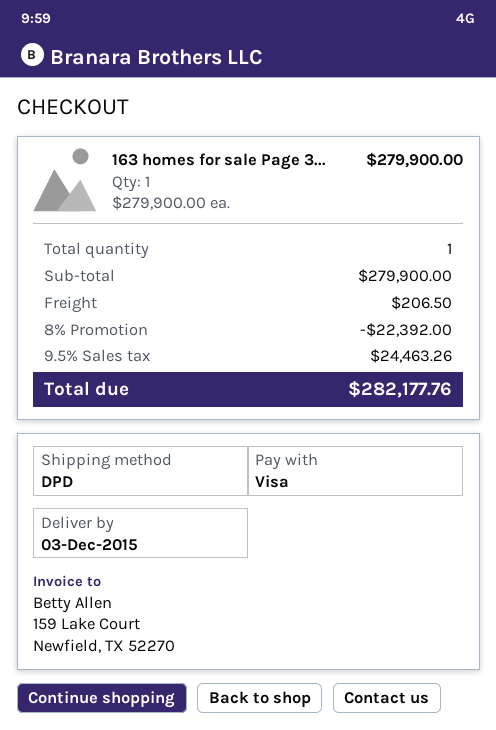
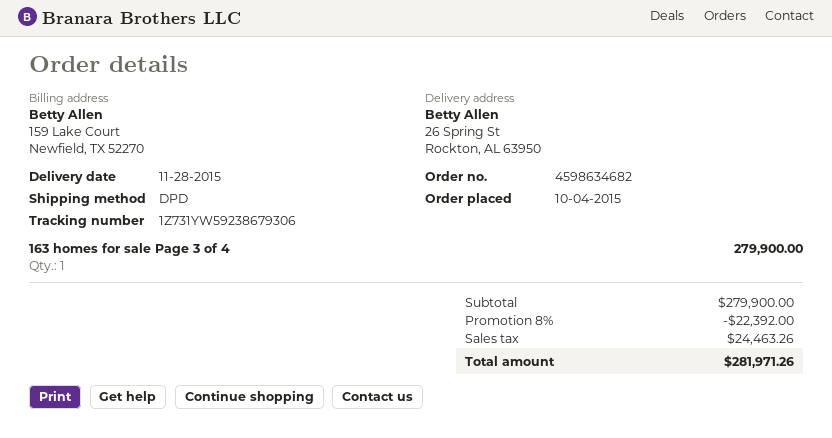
delivery date: 2015-12-03 -> 2015-11-28
shipping: 206.50 -> none
total: 282177.76 -> 281971.26

